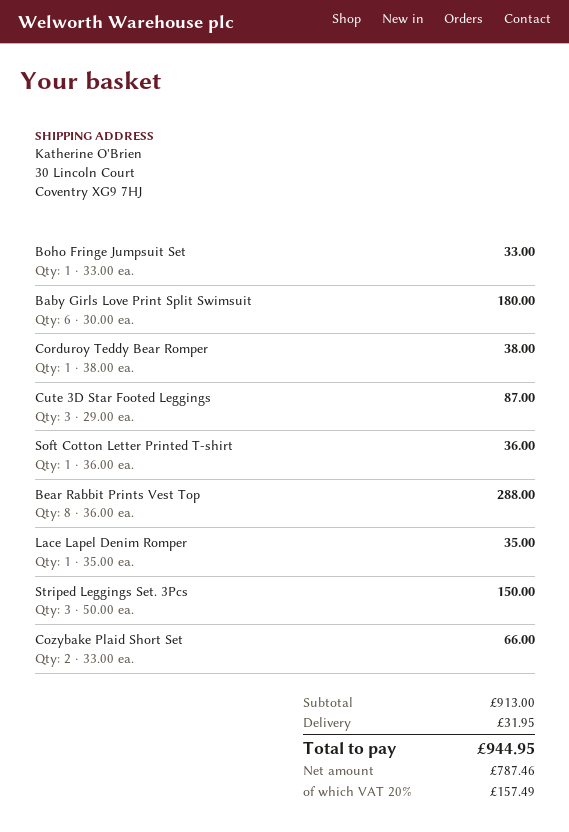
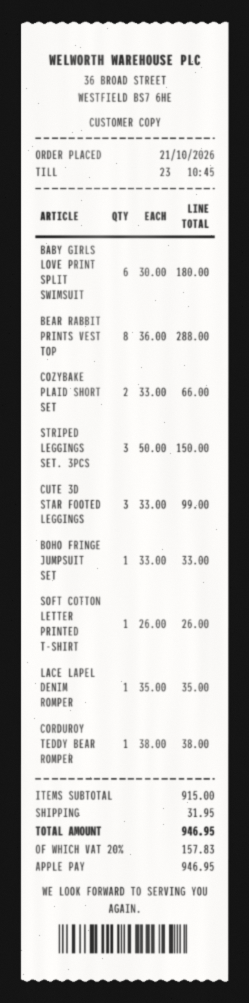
Cute 3D Star Footed Leggings: 3 x 29.00 = 87.00 -> 3 x 33.00 = 99.00
Soft Cotton Letter Printed T-shirt: 1 x 36.00 = 36.00 -> 1 x 26.00 = 26.00
subtotal: 913.00 -> 915.00
tax: 20% = 157.49 -> 20% = 157.83
total: 944.95 -> 946.95

